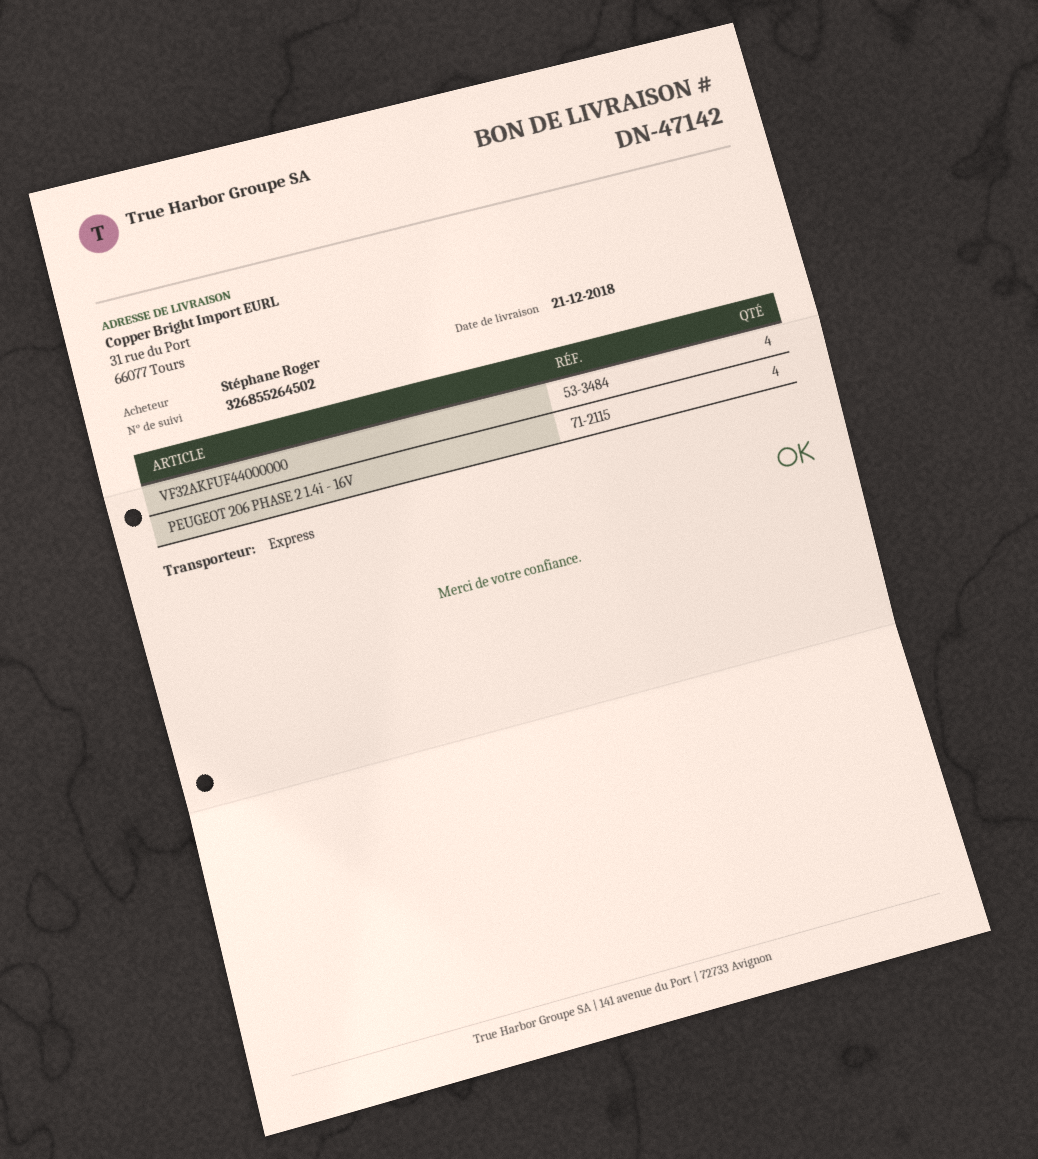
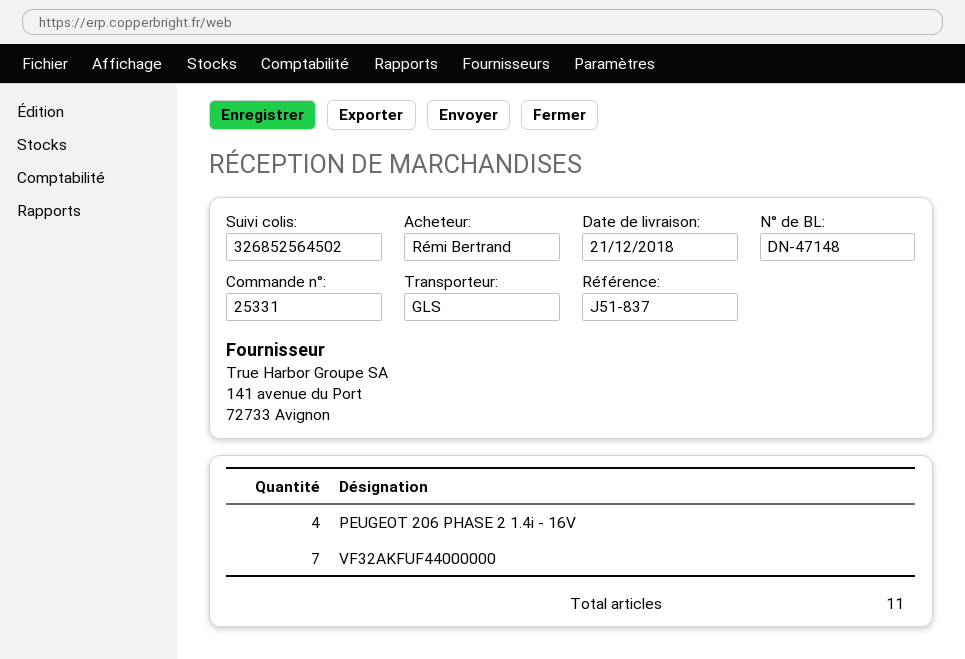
delivery note number: DN-47142 -> DN-47148
ordered by: Stéphane Roger -> Rémi Bertrand
shipping method: express -> GLS
tracking number: 326855264502 -> 326852564502
VF32AKFUF44000000: 4 -> 7

